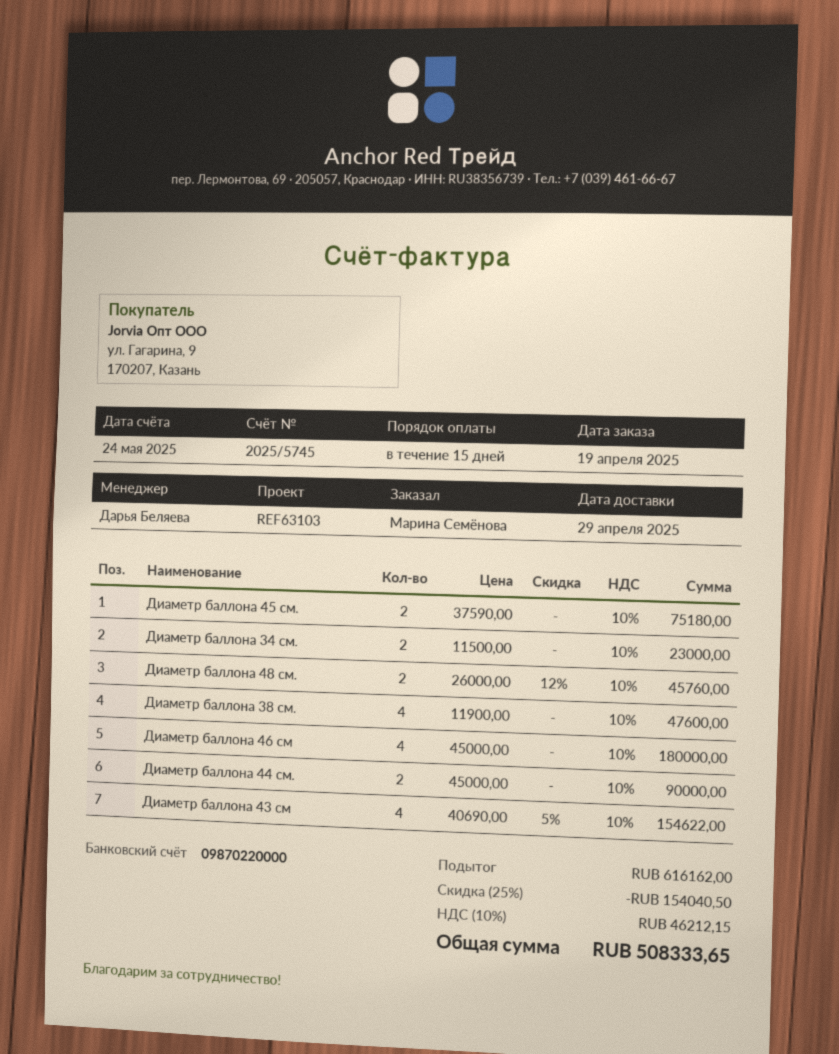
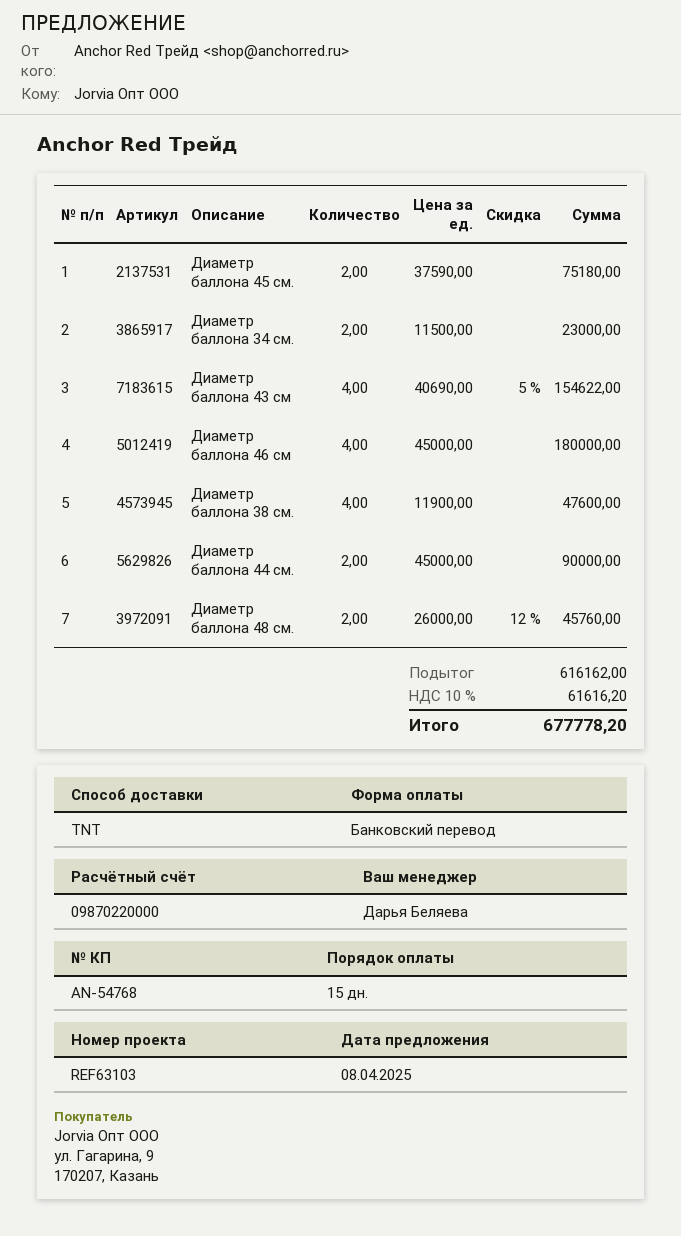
discount: 25% = 154040.50 -> none
tax: 10% = 46212.15 -> 10% = 61616.20
total: 508333.65 -> 677778.20

